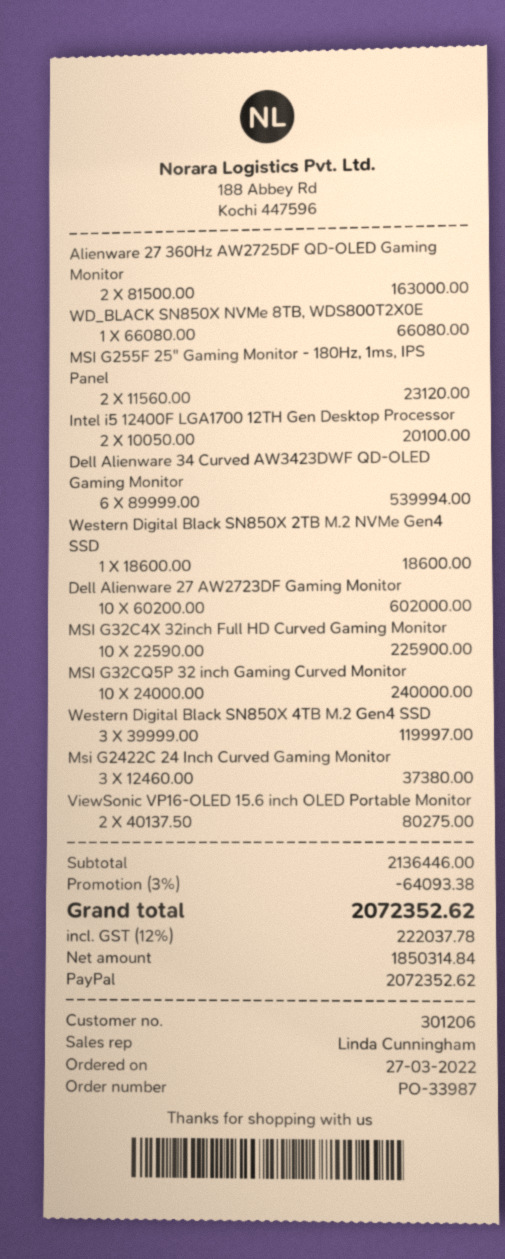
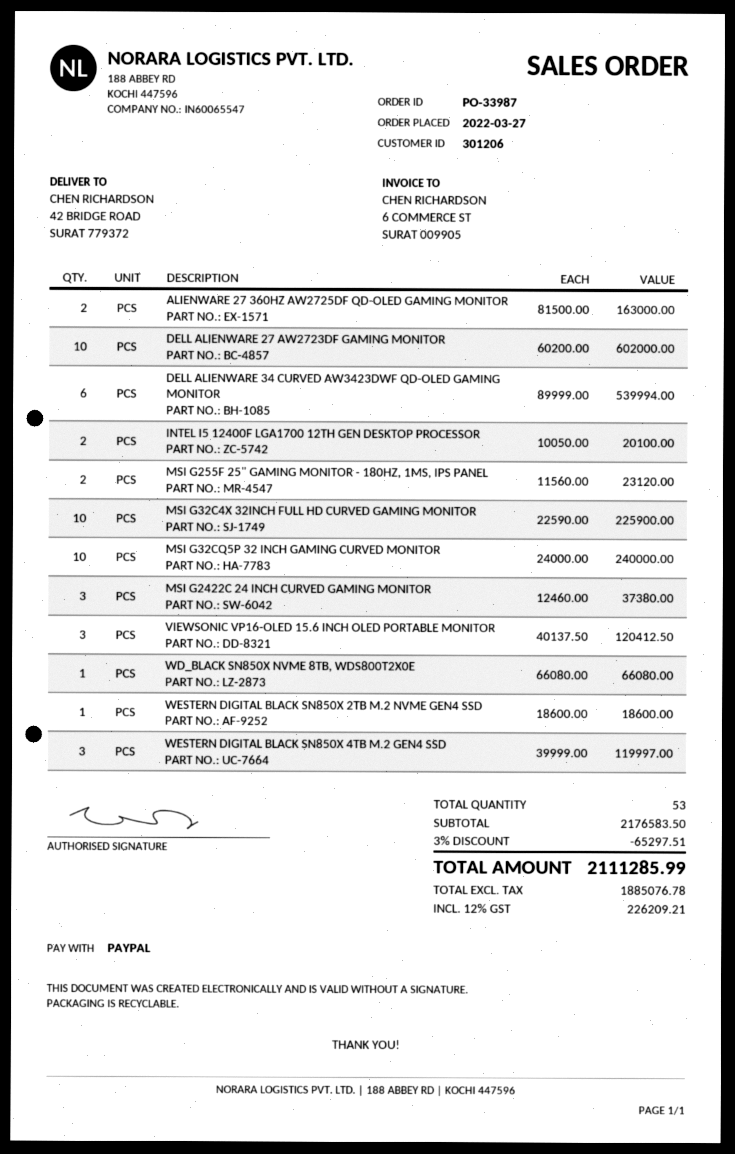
ViewSonic VP16-OLED 15.6 inch OLED Portable Monitor: 2 x 40137.50 = 80275.00 -> 3 x 40137.50 = 120412.50
subtotal: 2136446.00 -> 2176583.50
discount: 3% = 64093.38 -> 3% = 65297.51
net: 1850314.84 -> 1885076.78
tax: 12% = 222037.78 -> 12% = 226209.21
total: 2072352.62 -> 2111285.99

